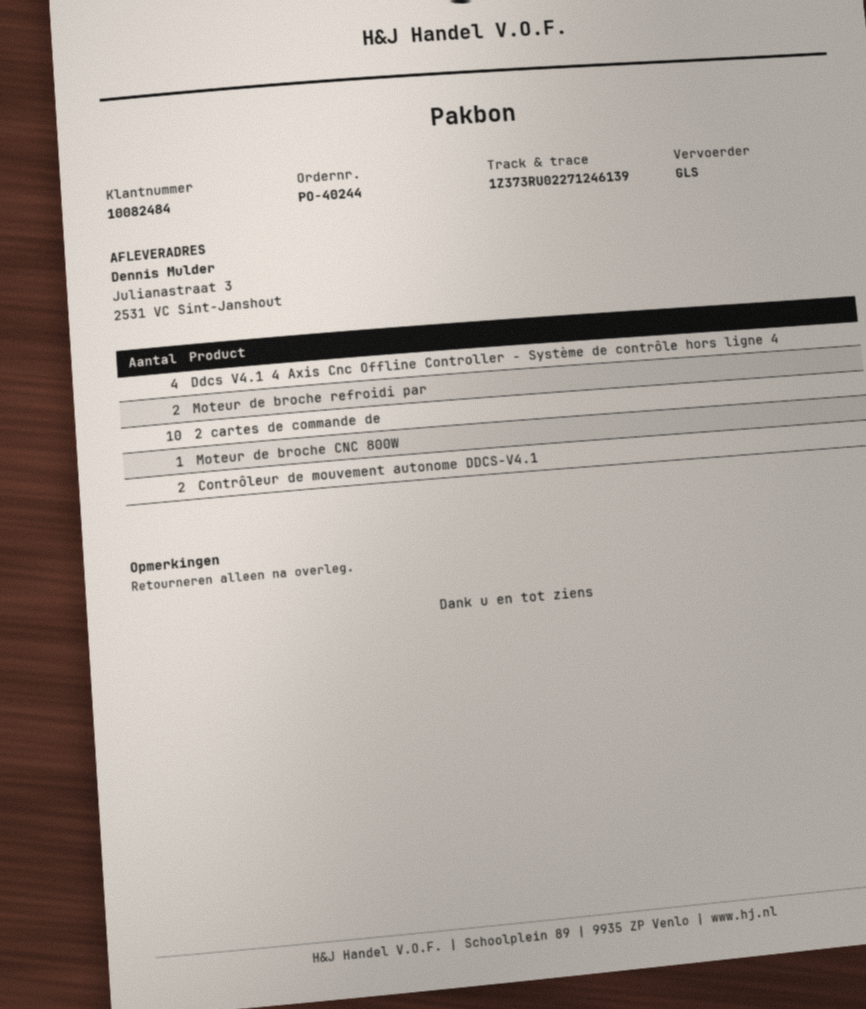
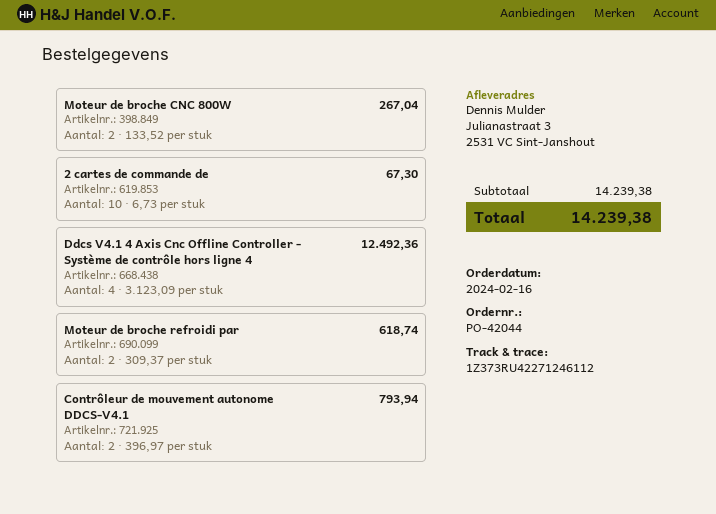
order number: PO-40244 -> PO-42044
tracking number: 1Z373RU02271246139 -> 1Z373RU42271246112
Moteur de broche CNC 800W: 1 -> 2

